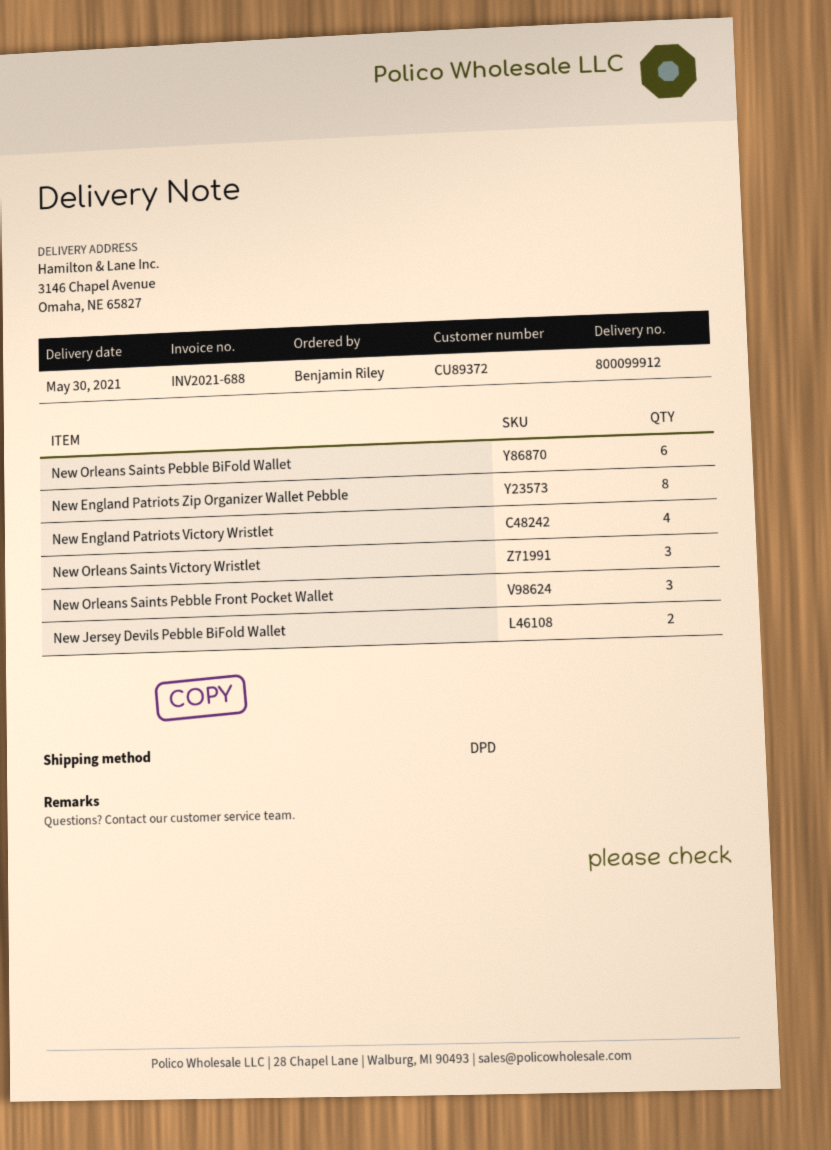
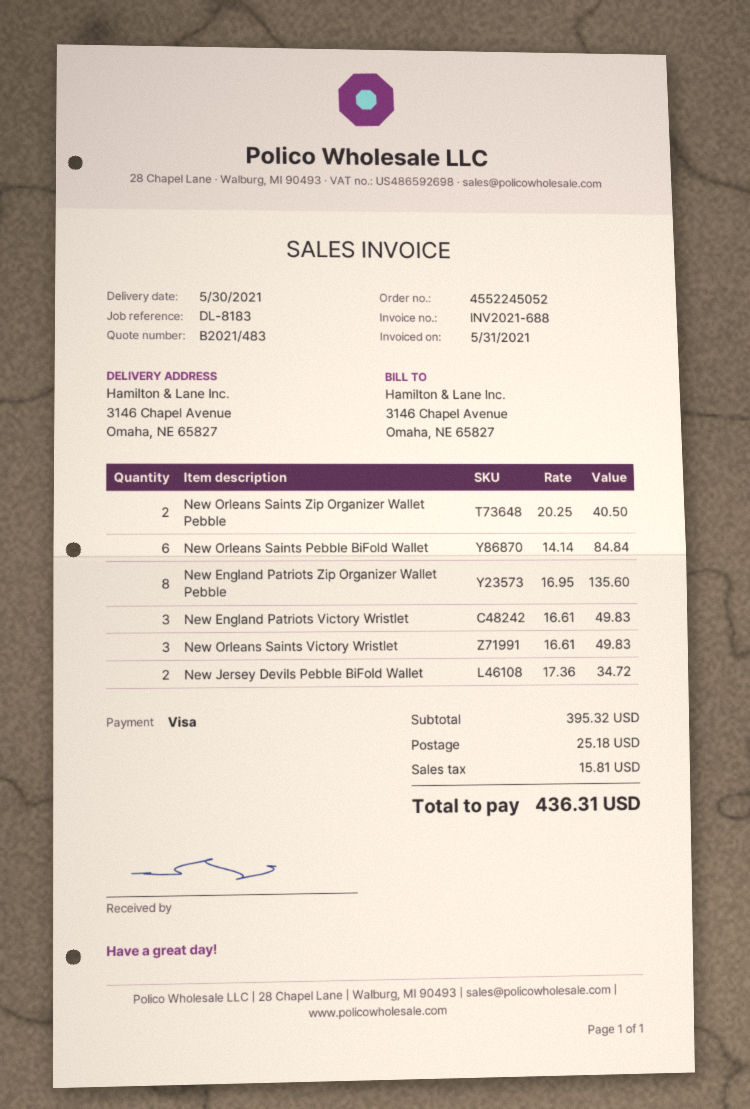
New England Patriots Victory Wristlet: 4 -> 3
New Orleans Saints Pebble Front Pocket Wallet: 3 -> none
New Orleans Saints Zip Organizer Wallet Pebble: none -> 2

